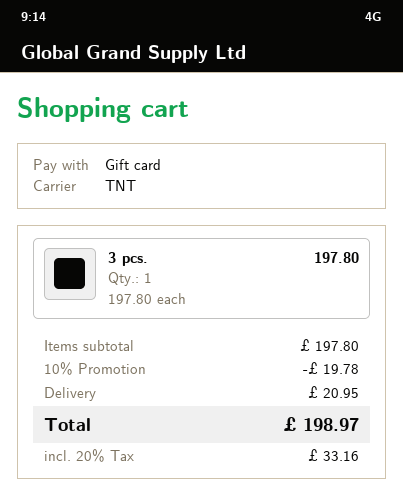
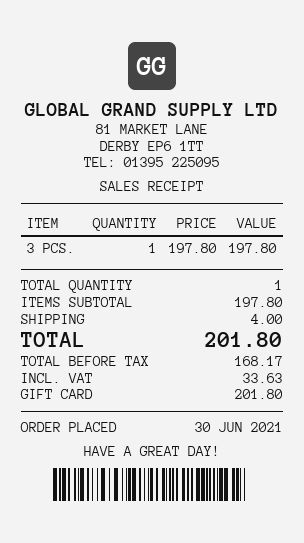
discount: 10% = 19.78 -> none
shipping: 20.95 -> 4.00
tax: 33.16 -> 33.63
total: 198.97 -> 201.80

